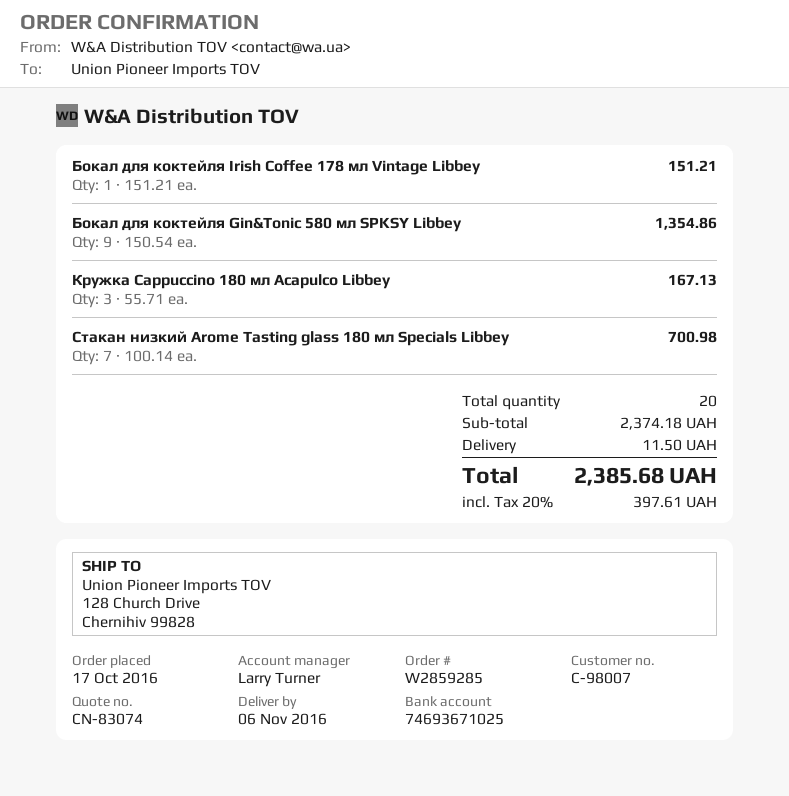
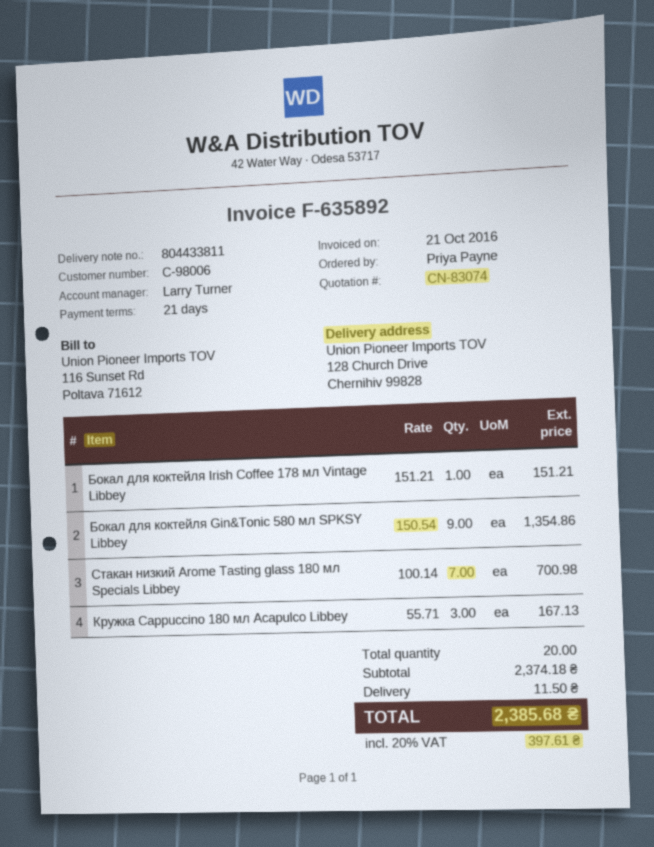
customer number: C-98007 -> C-98006

